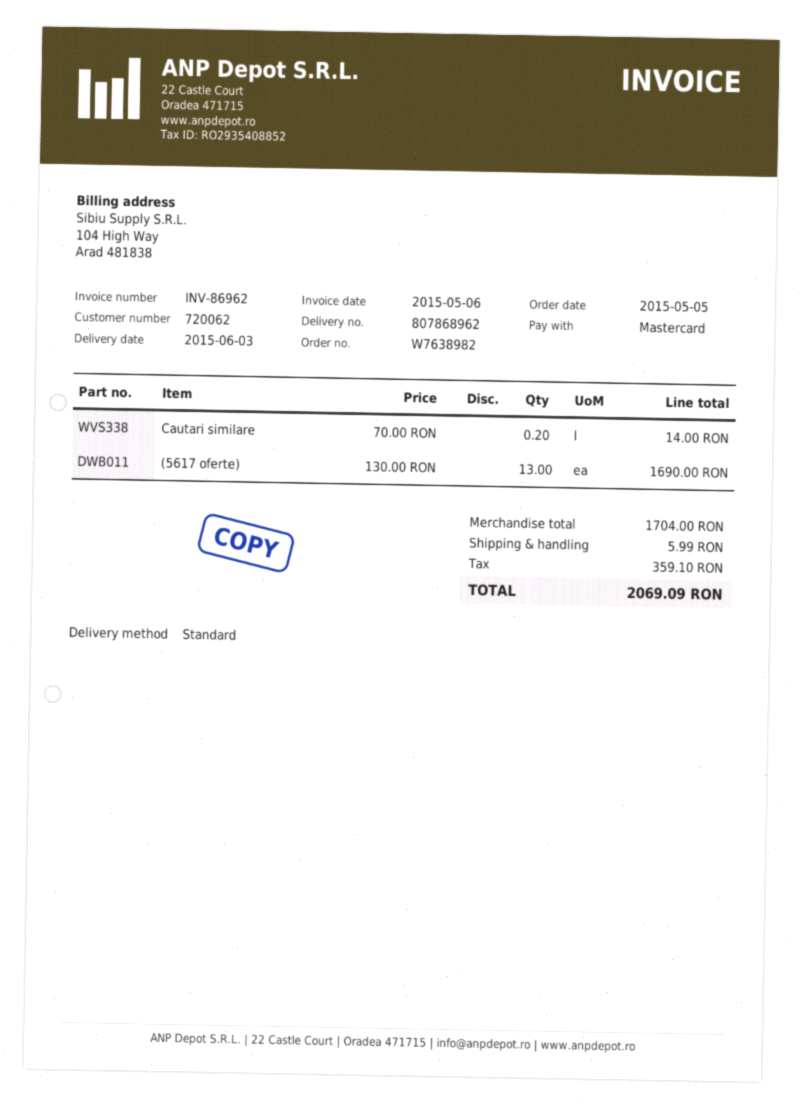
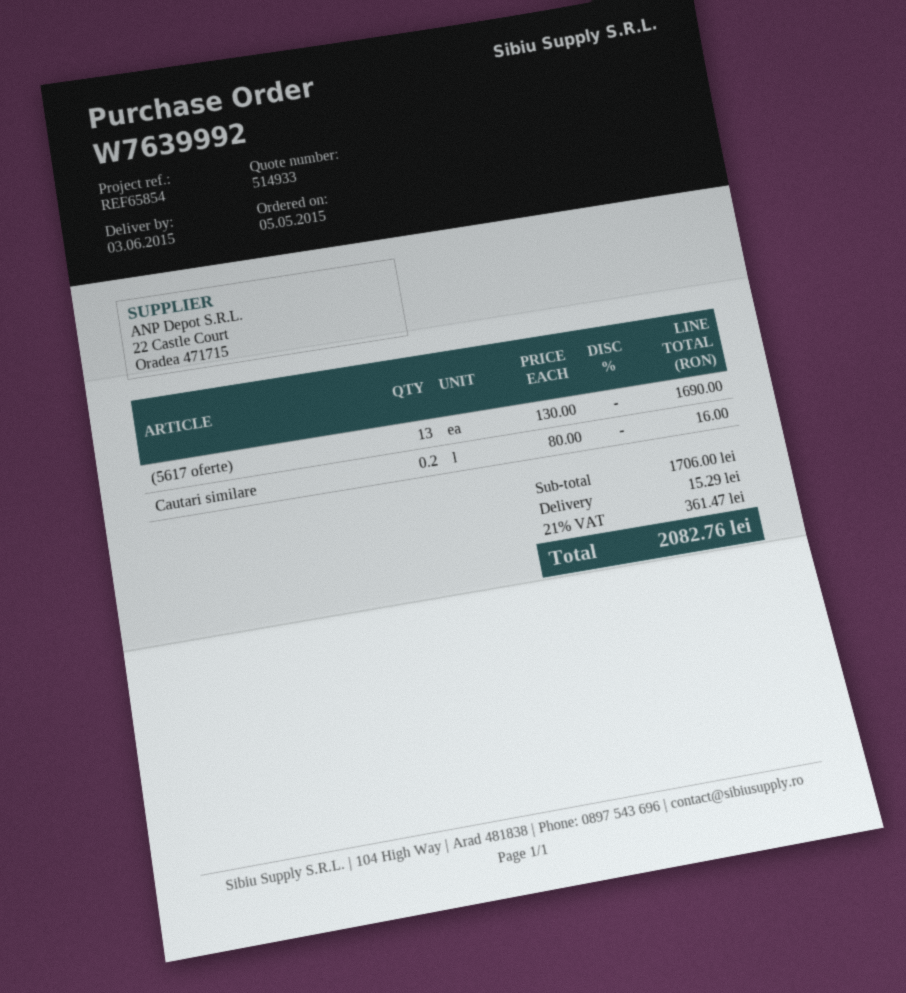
order number: W7638982 -> W7639992
Cautari similare: 0.2 x 70.00 = 14.00 -> 0.2 x 80.00 = 16.00
subtotal: 1704.00 -> 1706.00
shipping: 5.99 -> 15.29
tax: 359.10 -> 361.47
total: 2069.09 -> 2082.76

